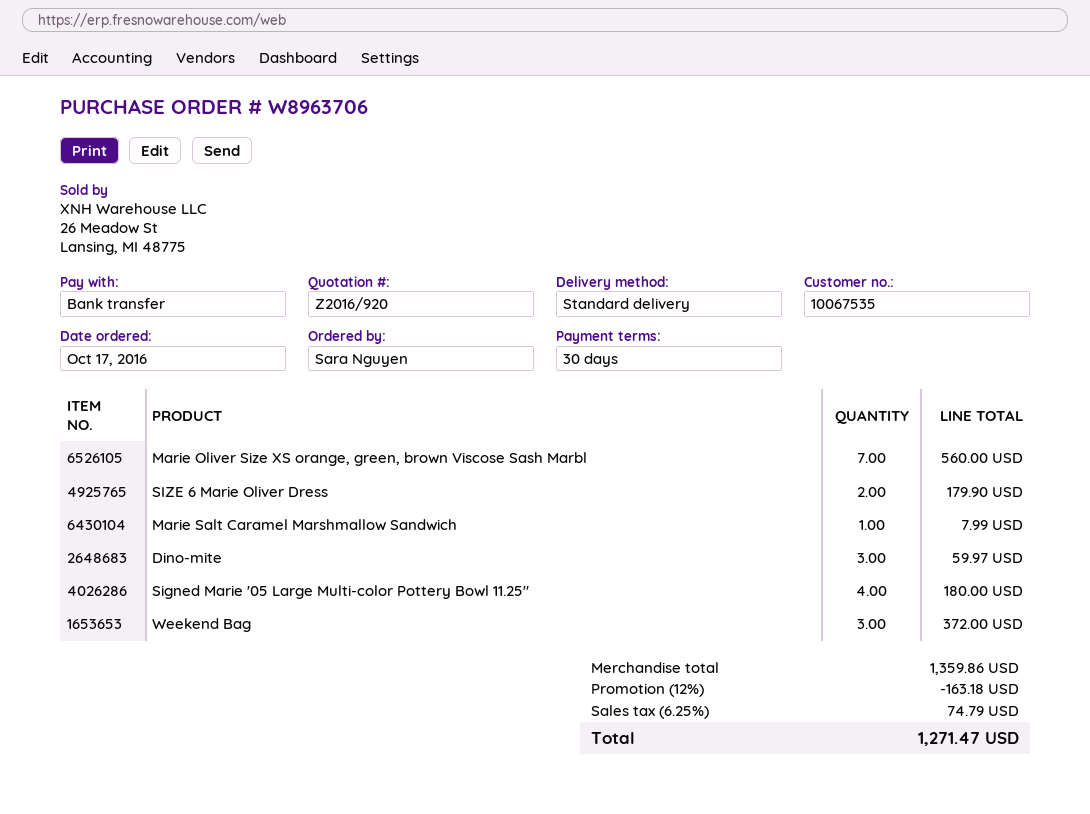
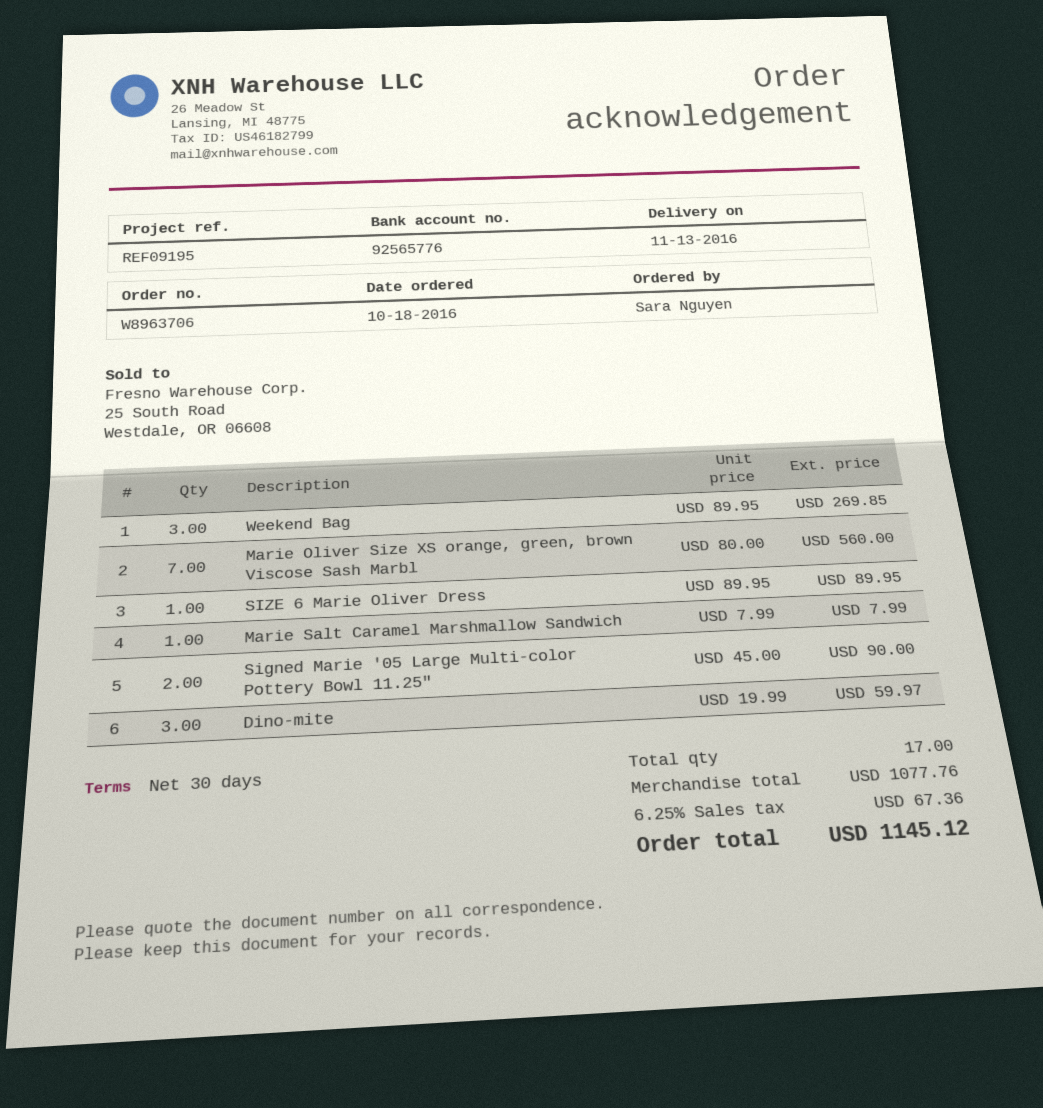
order date: 2016-10-17 -> 2016-10-18
SIZE 6 Marie Oliver Dress: 2 for 179.90 -> 1 for 89.95
Signed Marie '05 Large Multi-color Pottery Bowl 11.25": 4 for 180.00 -> 2 for 90.00
Weekend Bag: 3 for 372.00 -> 3 for 269.85
subtotal: 1359.86 -> 1077.76
discount: 12% = 163.18 -> none
tax: 6.25% = 74.79 -> 6.25% = 67.36
total: 1271.47 -> 1145.12

